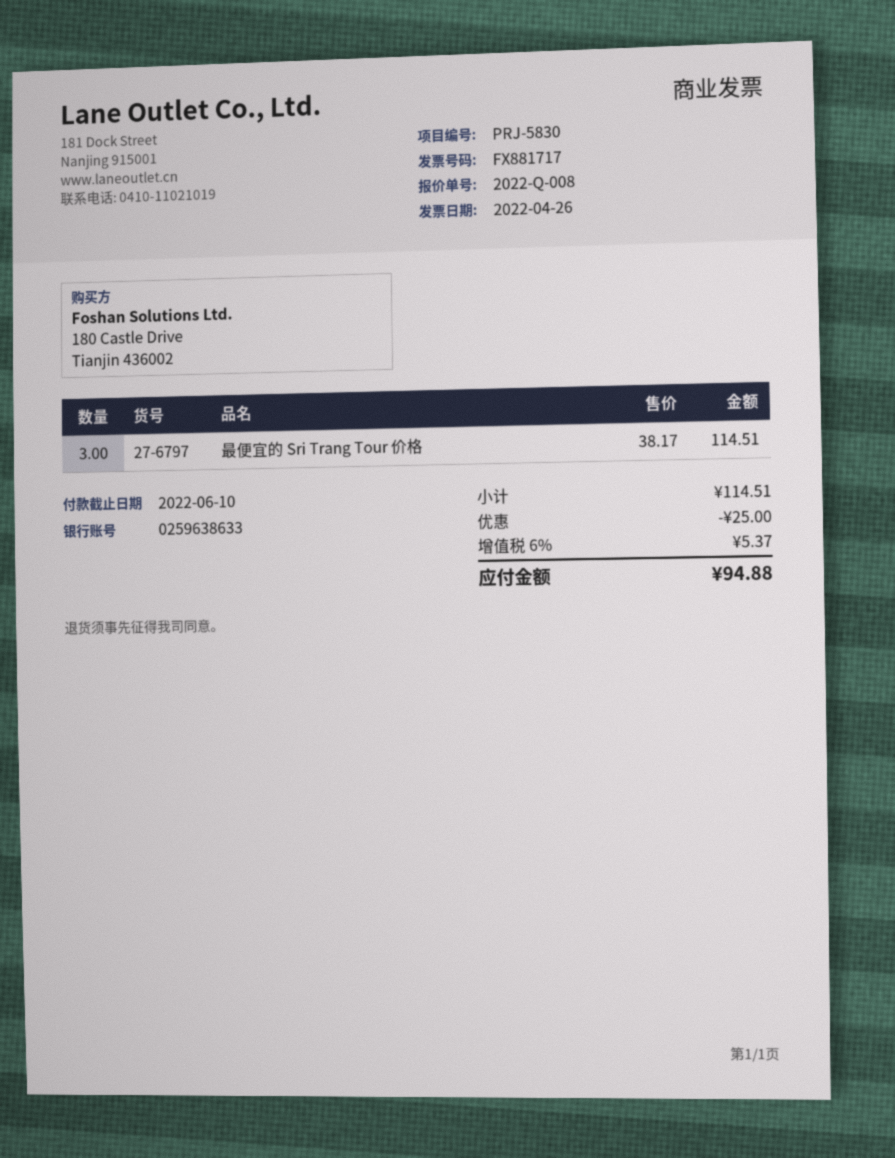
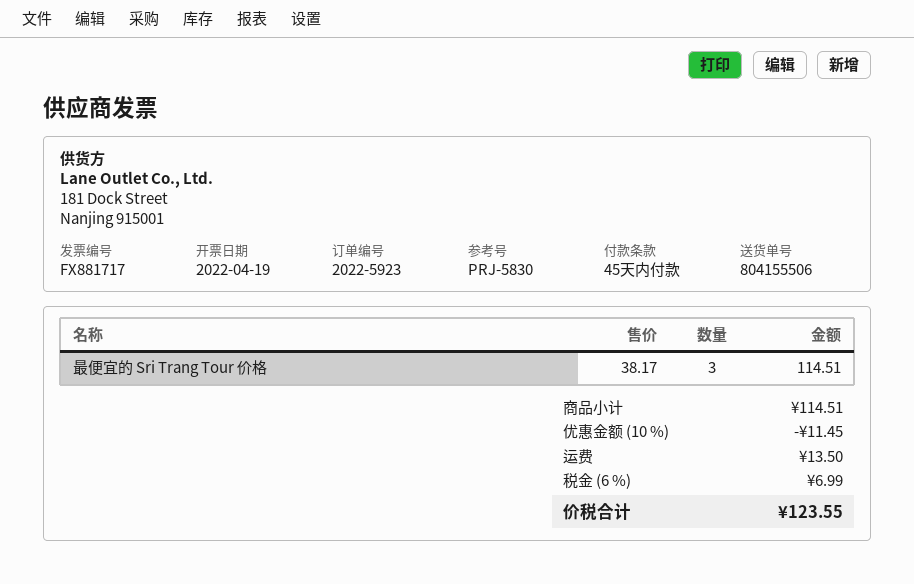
invoice date: 2022-04-26 -> 2022-04-19
discount: 25.00 -> 11.45
shipping: none -> 13.50
tax: 6% = 5.37 -> 6% = 6.99
total: 94.88 -> 123.55

